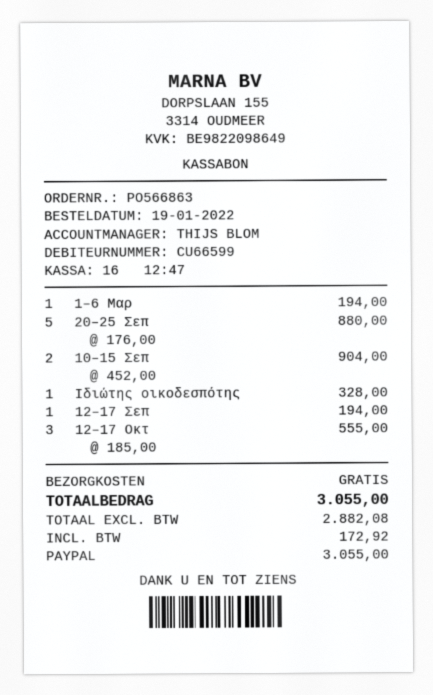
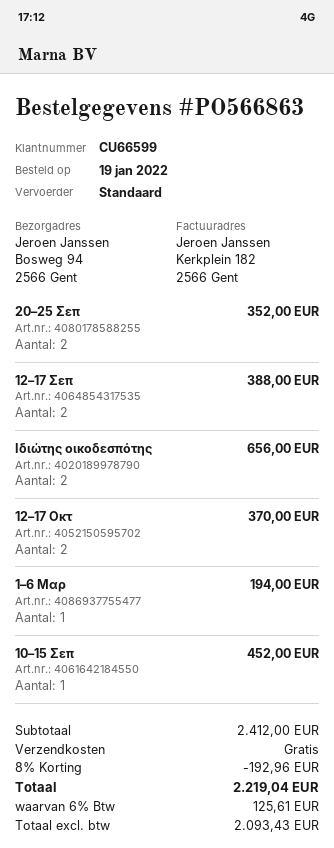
20–25 Σεπ: 5 for 880.00 -> 2 for 352.00
10–15 Σεπ: 2 for 904.00 -> 1 for 452.00
Ιδιώτης οικοδεσπότης: 1 for 328.00 -> 2 for 656.00
12–17 Σεπ: 1 for 194.00 -> 2 for 388.00
12–17 Οκτ: 3 for 555.00 -> 2 for 370.00
discount: none -> 8% = 192.96
net: 2882.08 -> 2093.43
tax: 172.92 -> 125.61
total: 3055.00 -> 2219.04

